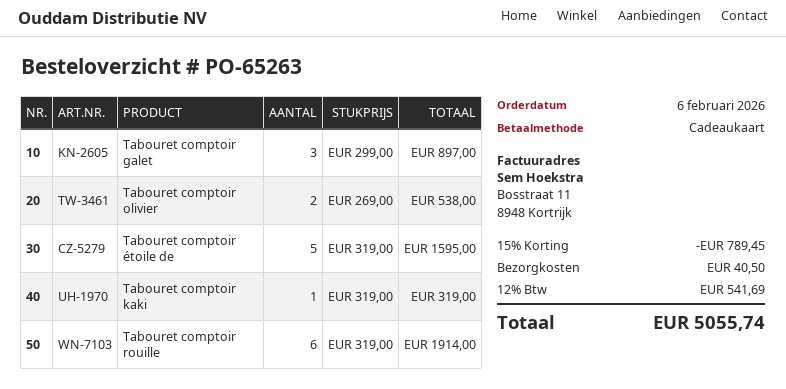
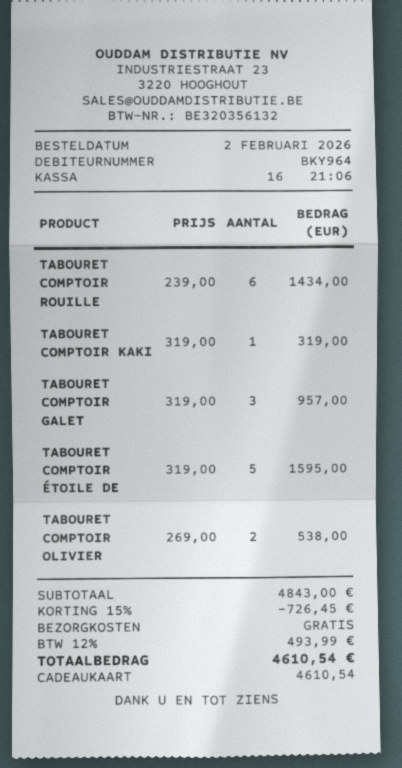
order date: 2026-02-06 -> 2026-02-02
Tabouret comptoir galet: 3 x 299.00 = 897.00 -> 3 x 319.00 = 957.00
Tabouret comptoir rouille: 6 x 319.00 = 1914.00 -> 6 x 239.00 = 1434.00
discount: 15% = 789.45 -> 15% = 726.45
shipping: 40.50 -> 0.00
tax: 12% = 541.69 -> 12% = 493.99
total: 5055.74 -> 4610.54

